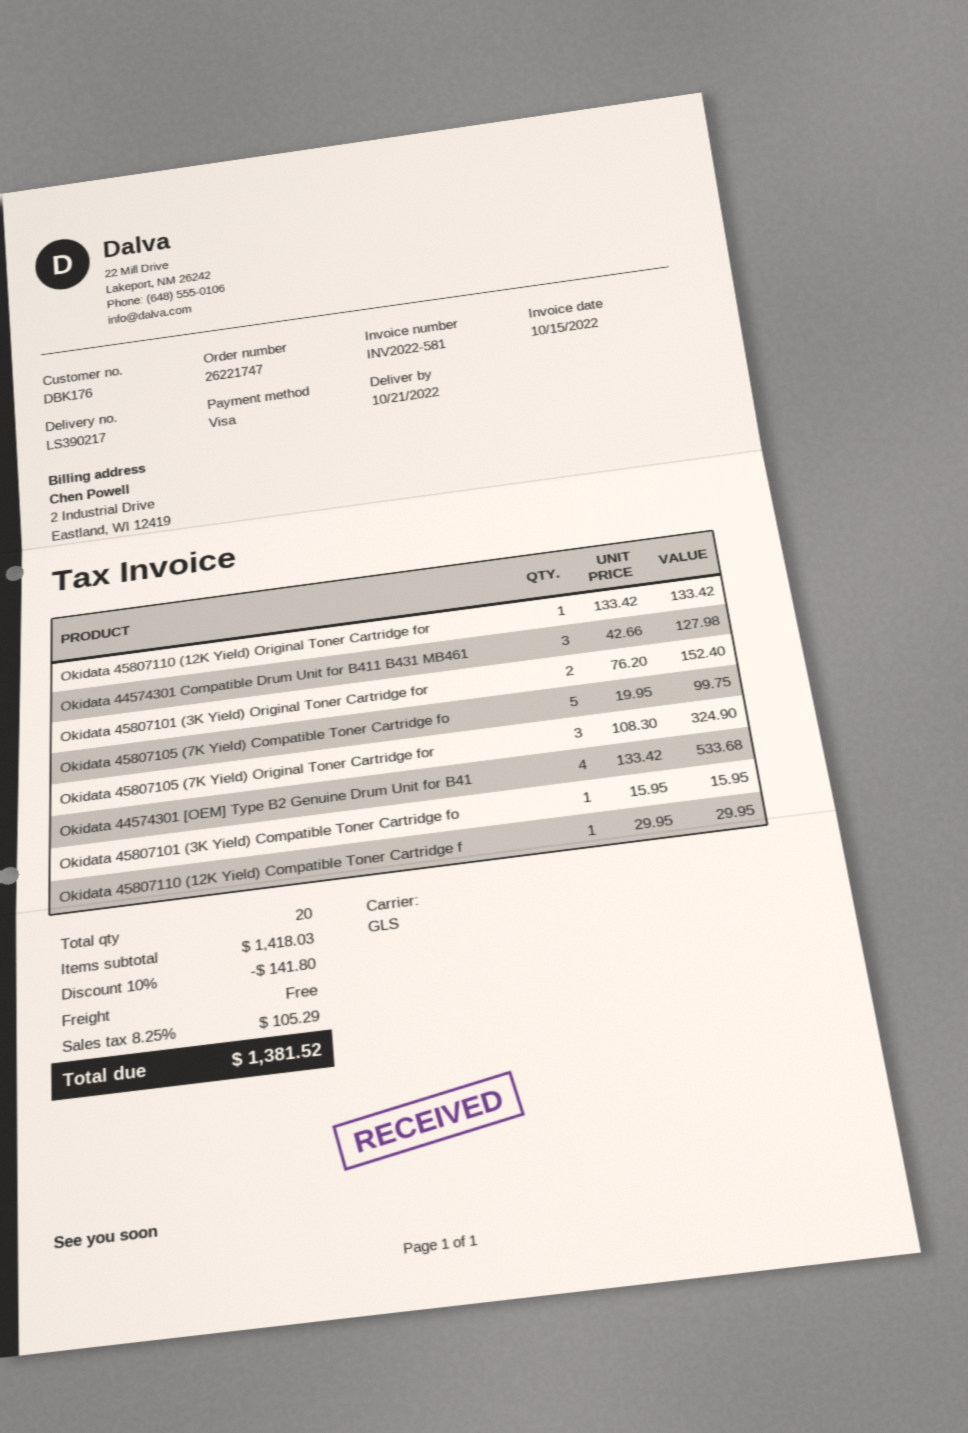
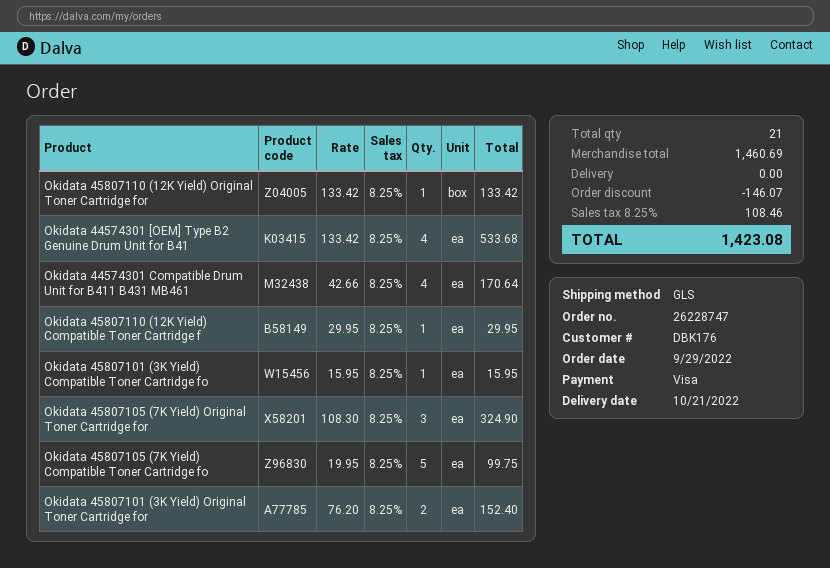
order number: 26221747 -> 26228747
Okidata 44574301 Compatible Drum Unit for B411 B431 MB461: 3 x 42.66 = 127.98 -> 4 x 42.66 = 170.64
total quantity: 20 -> 21
subtotal: 1418.03 -> 1460.69
discount: 141.80 -> 146.07
tax: 8.25% = 105.29 -> 8.25% = 108.46
total: 1381.52 -> 1423.08

